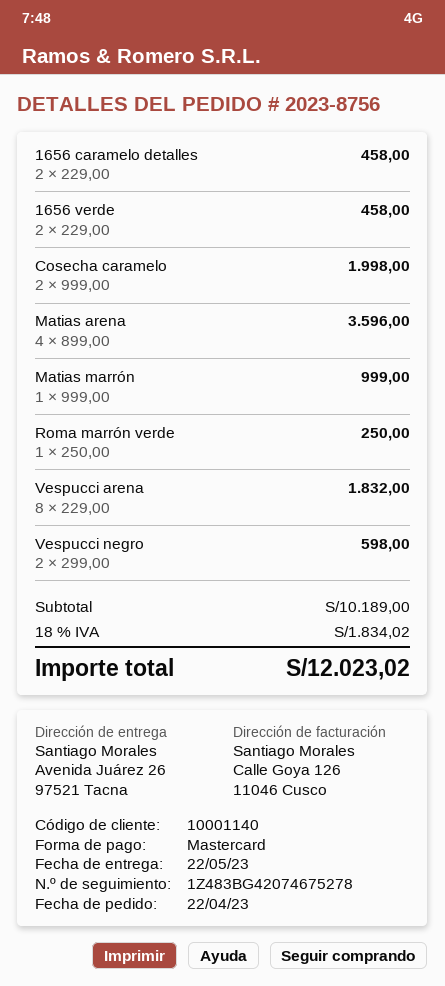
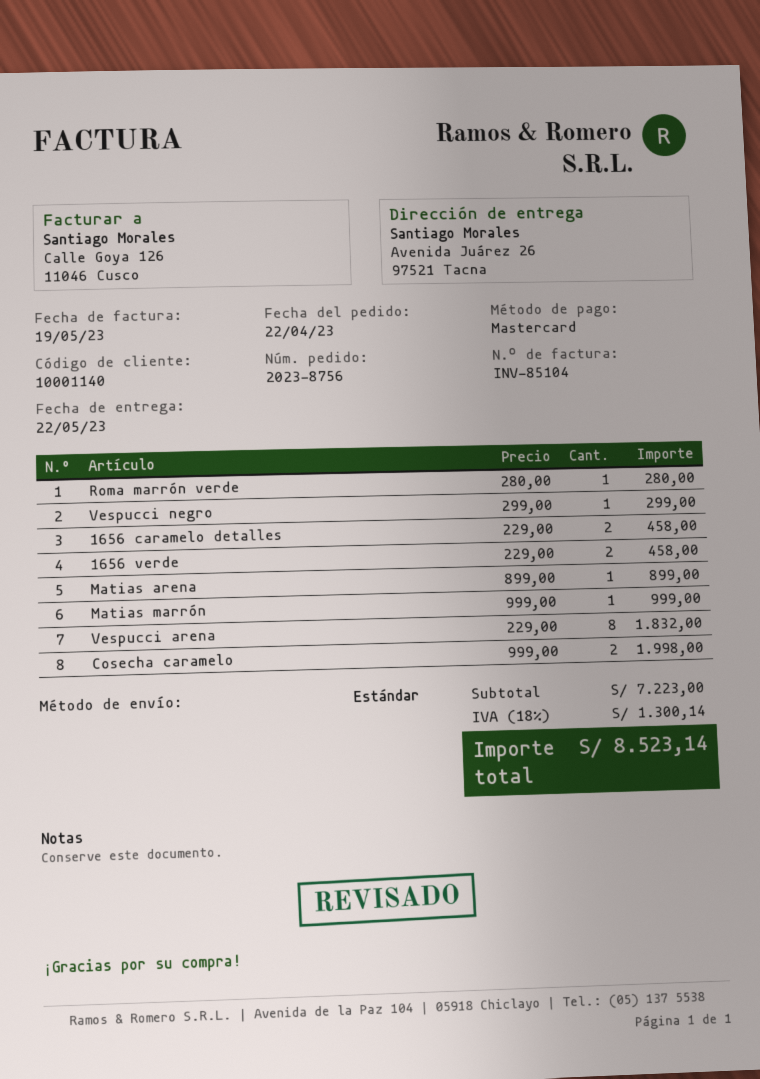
Matias arena: 4 x 899.00 = 3596.00 -> 1 x 899.00 = 899.00
Roma marrón verde: 1 x 250.00 = 250.00 -> 1 x 280.00 = 280.00
Vespucci negro: 2 x 299.00 = 598.00 -> 1 x 299.00 = 299.00
subtotal: 10189.00 -> 7223.00
tax: 18% = 1834.02 -> 18% = 1300.14
total: 12023.02 -> 8523.14

